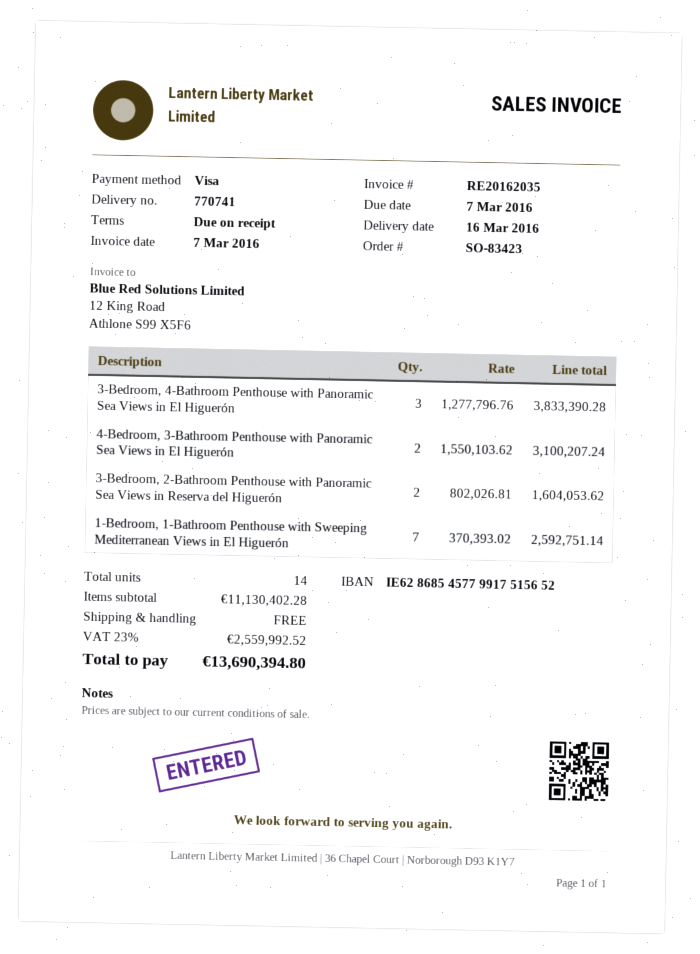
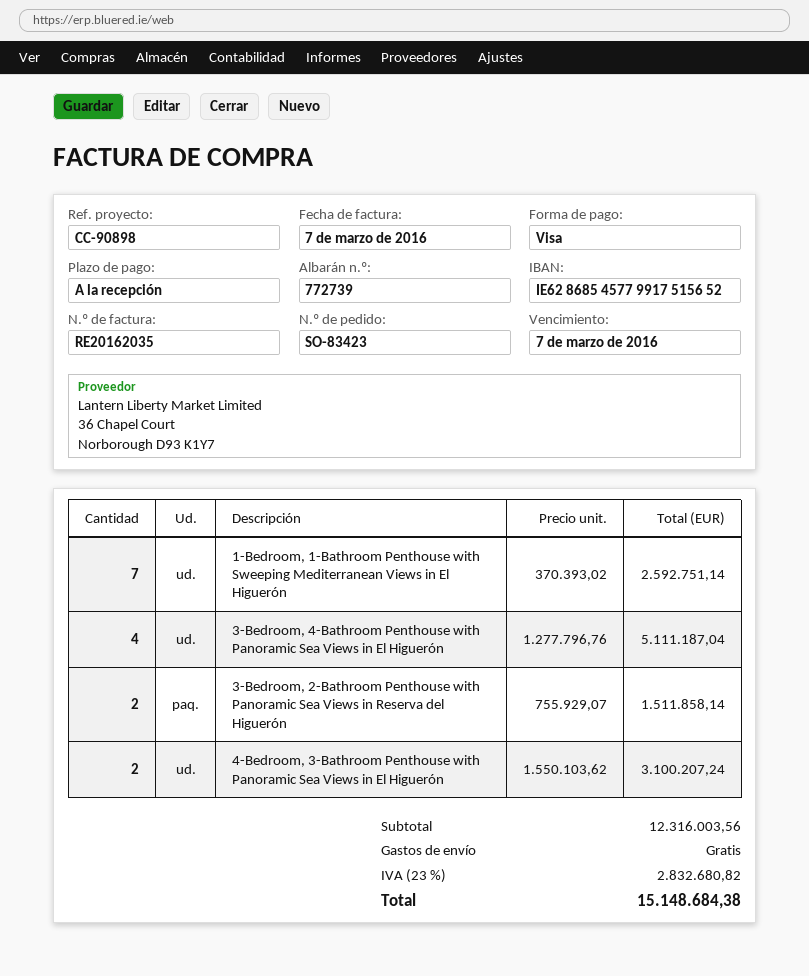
delivery note number: 770741 -> 772739
3-Bedroom, 4-Bathroom Penthouse with Panoramic Sea Views in El Higuerón: 3 x 1277796.76 = 3833390.28 -> 4 x 1277796.76 = 5111187.04
3-Bedroom, 2-Bathroom Penthouse with Panoramic Sea Views in Reserva del Higuerón: 2 x 802026.81 = 1604053.62 -> 2 x 755929.07 = 1511858.14
subtotal: 11130402.28 -> 12316003.56
tax: 23% = 2559992.52 -> 23% = 2832680.82
total: 13690394.80 -> 15148684.38

